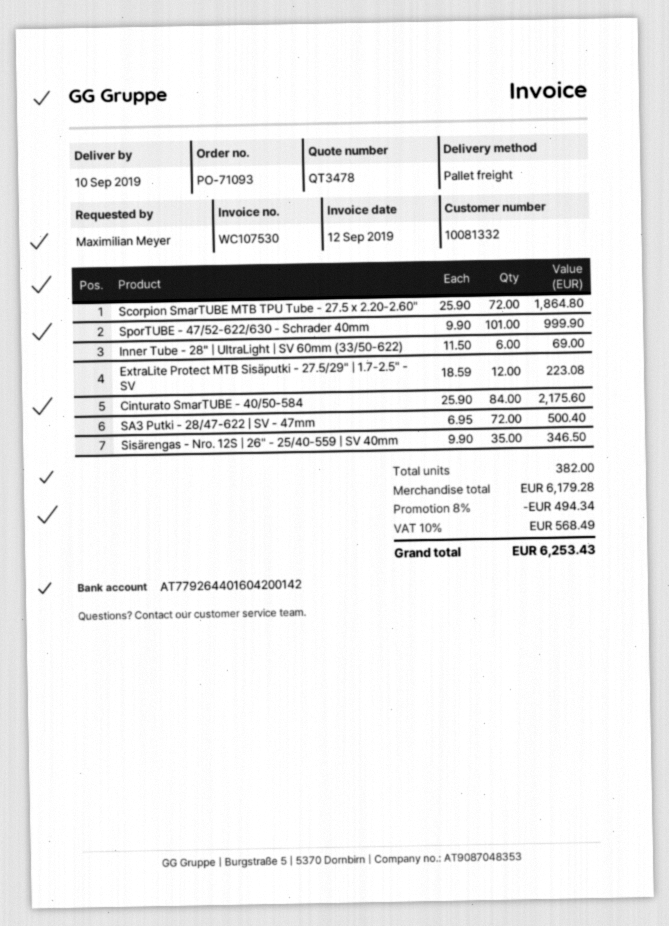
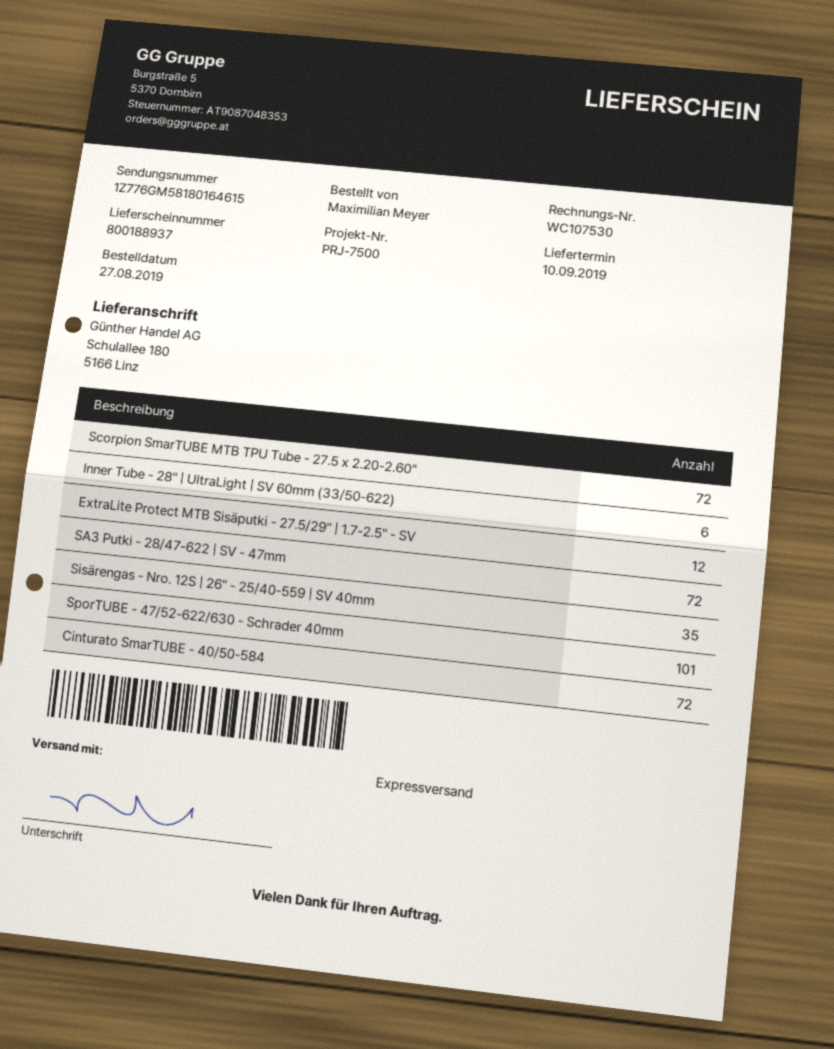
shipping method: pallet freight -> express
Cinturato SmarTUBE - 40/50-584: 84 -> 72

